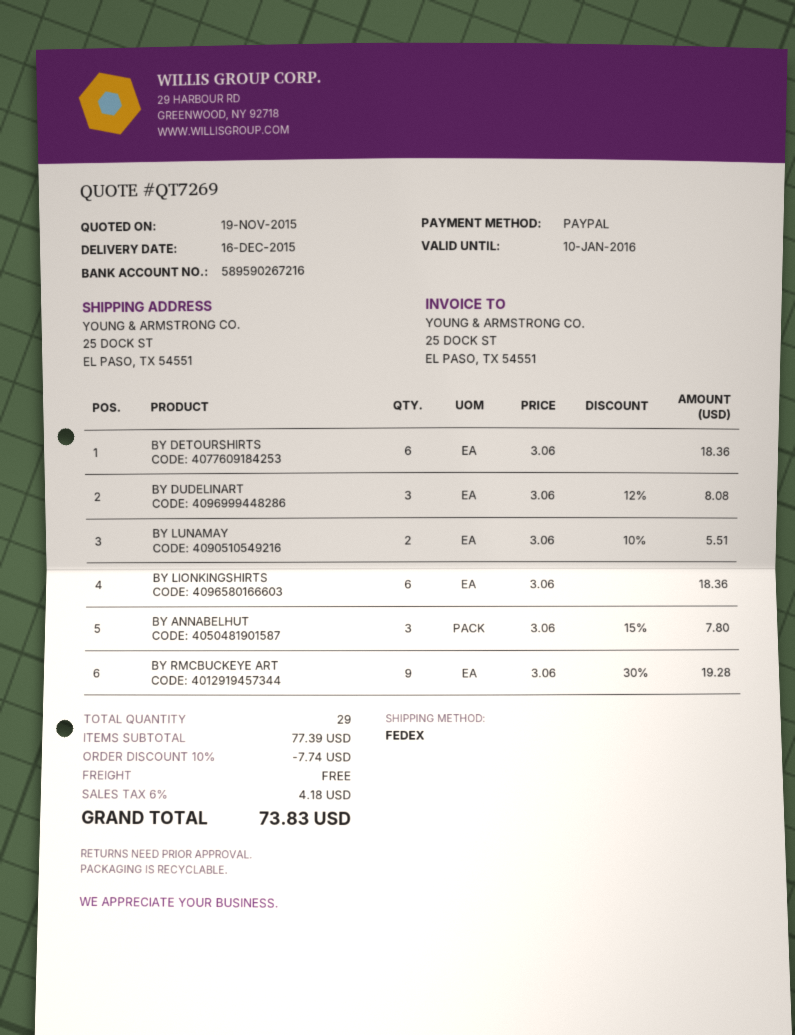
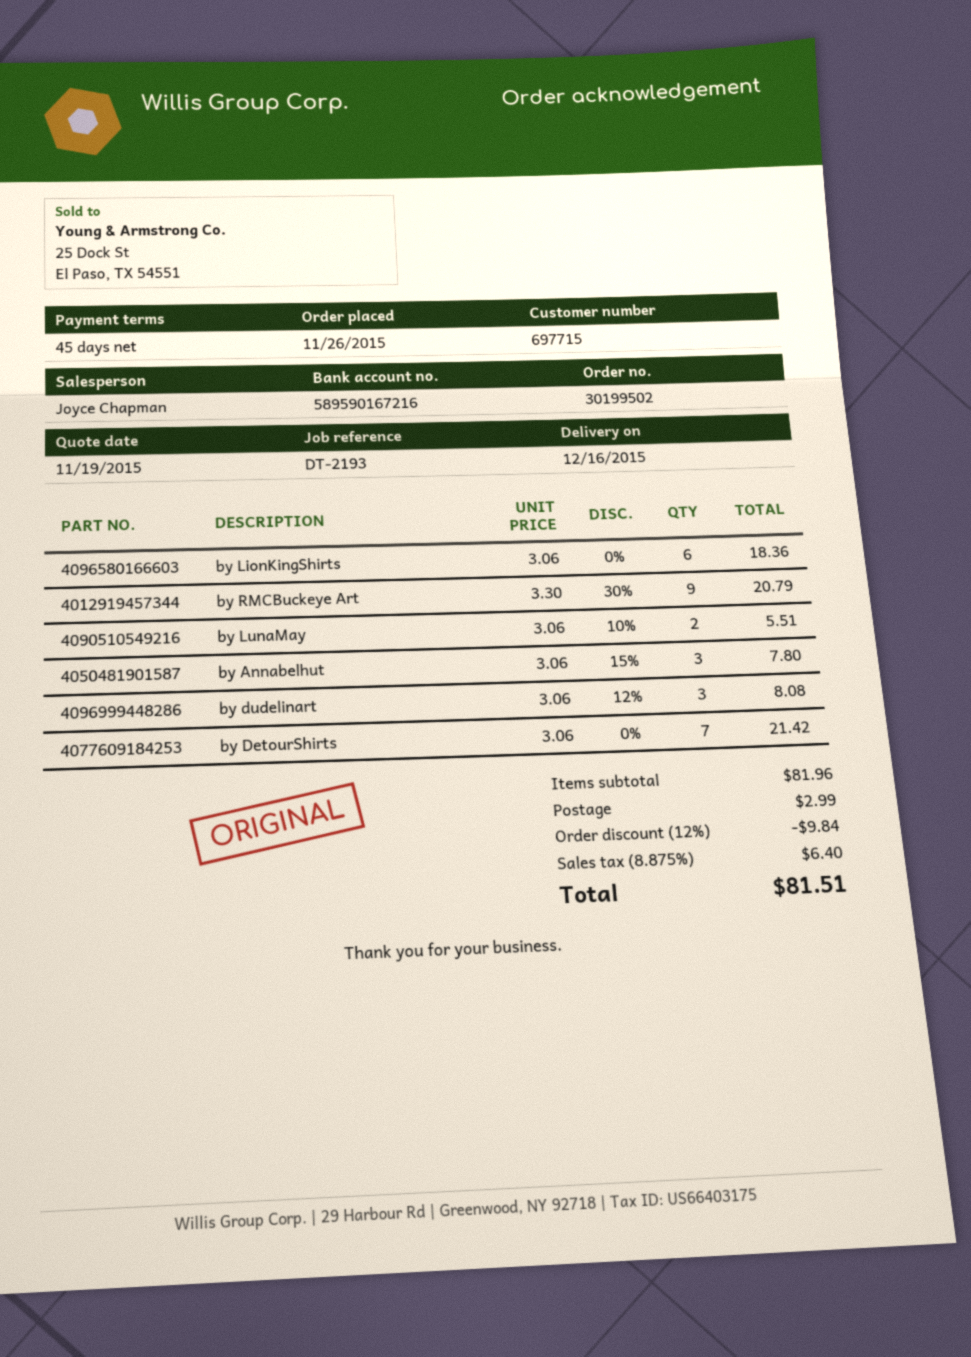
bank account: 589590267216 -> 589590167216
BY DETOURSHIRTS: 6 x 3.06 = 18.36 -> 7 x 3.06 = 21.42
BY RMCBUCKEYE ART: 9 x 3.06 - 30% = 19.28 -> 9 x 3.30 - 30% = 20.79
subtotal: 77.39 -> 81.96
discount: 10% = 7.74 -> 12% = 9.84
shipping: 0.00 -> 2.99
tax: 6% = 4.18 -> 8.875% = 6.40
total: 73.83 -> 81.51

